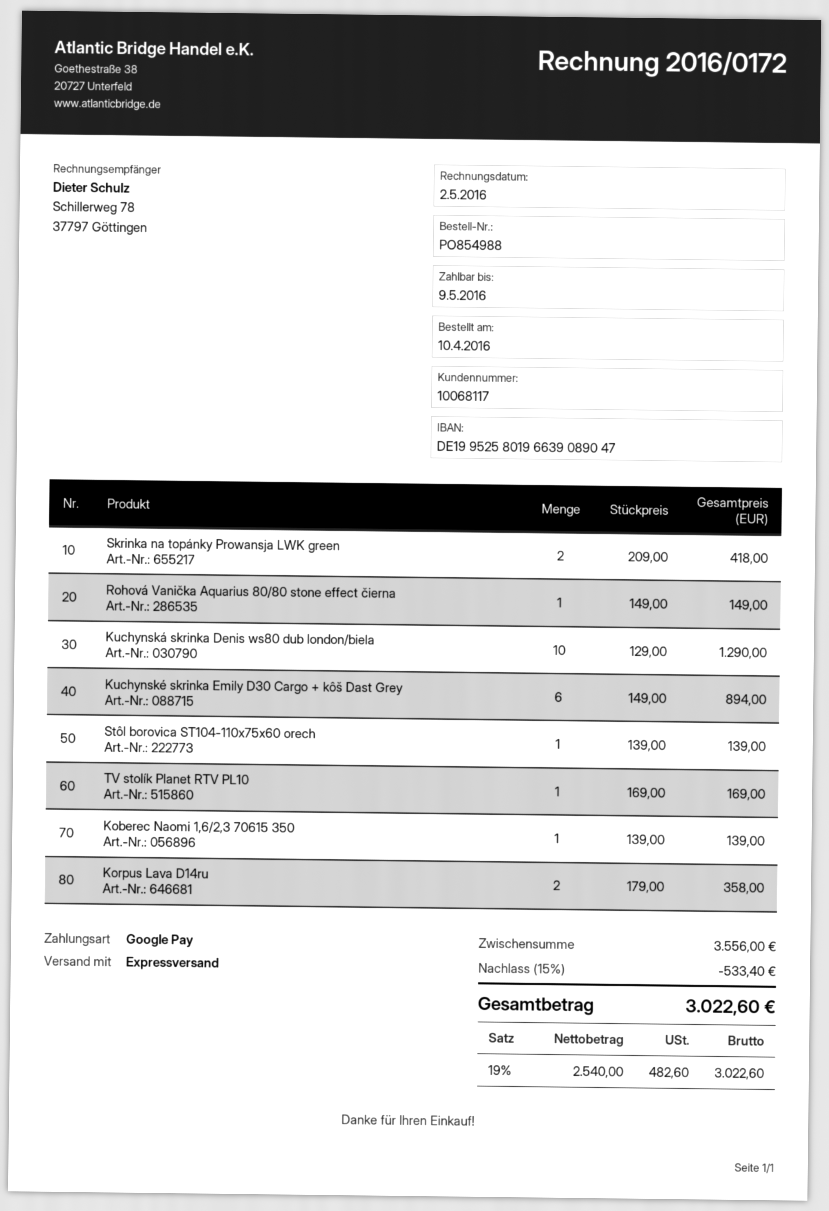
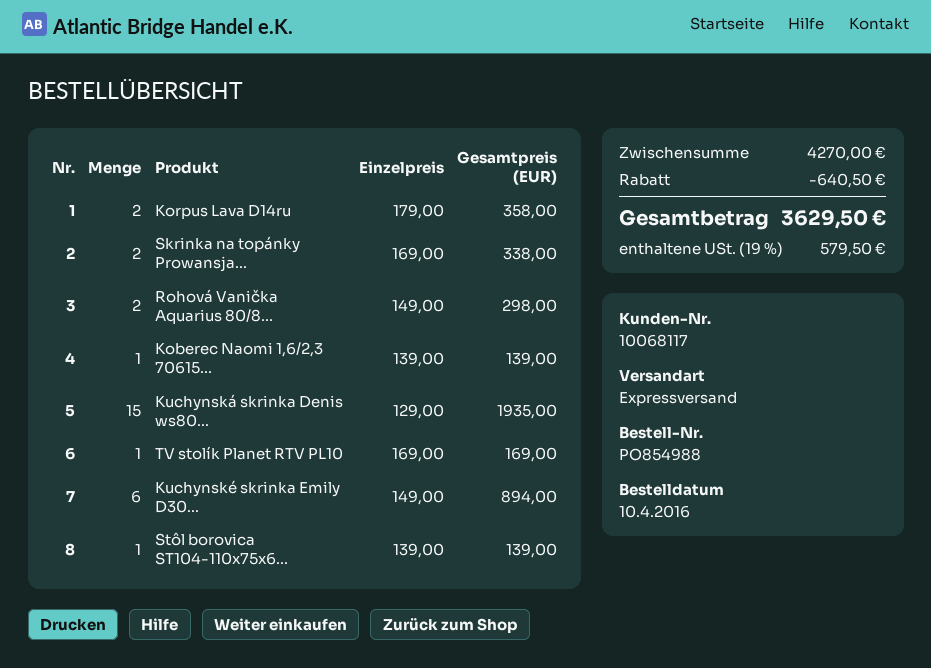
Skrinka na topánky Prowansja LWK green: 2 x 209.00 = 418.00 -> 2 x 169.00 = 338.00
Rohová Vanička Aquarius 80/80 stone effect čierna: 1 x 149.00 = 149.00 -> 2 x 149.00 = 298.00
Kuchynská skrinka Denis ws80 dub london/biela: 10 x 129.00 = 1290.00 -> 15 x 129.00 = 1935.00
subtotal: 3556.00 -> 4270.00
discount: 533.40 -> 640.50
tax: 19% = 482.60 -> 19% = 579.50
total: 3022.60 -> 3629.50

